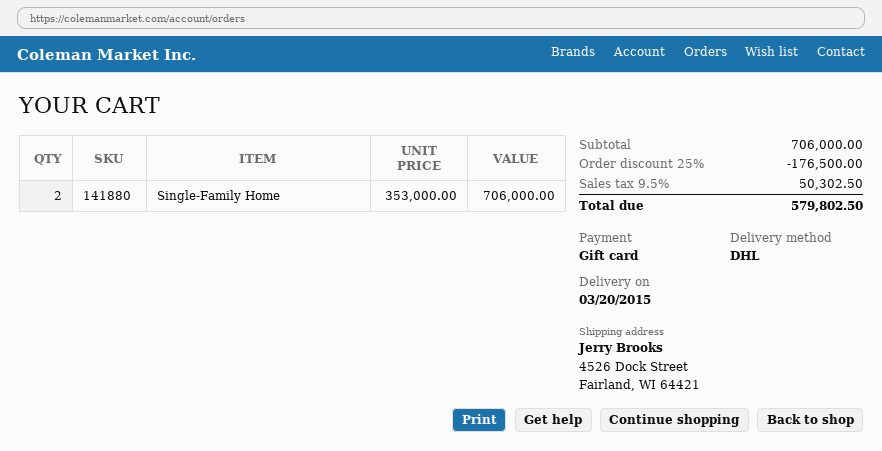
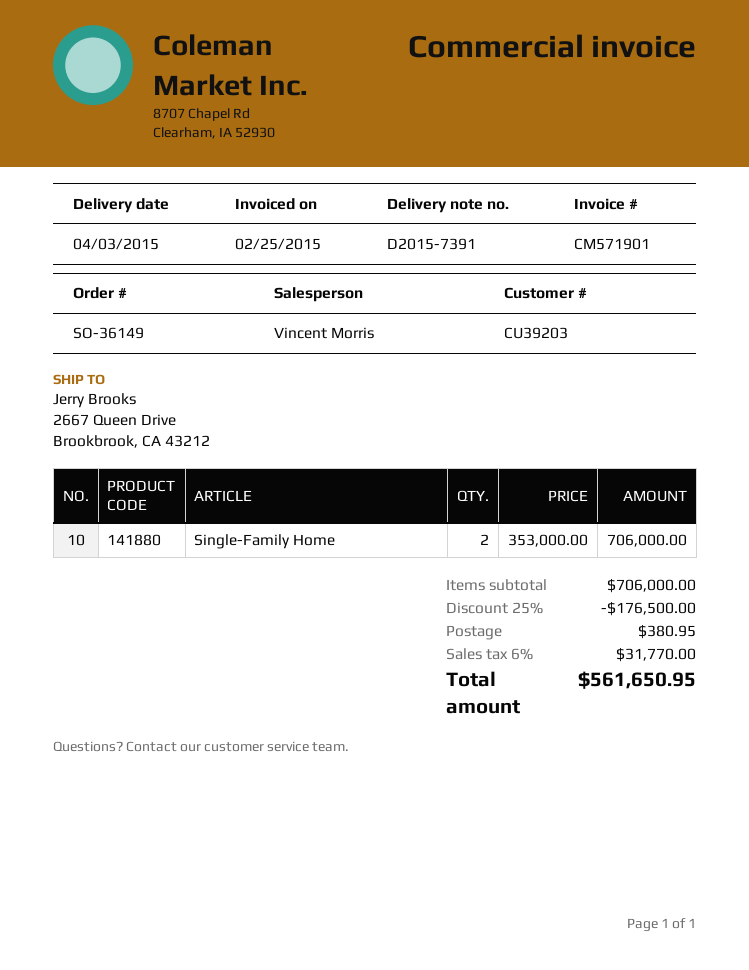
delivery date: 2015-03-20 -> 2015-04-03
ship to: 4526 Dock Street, Fairland, WI 64421 -> 2667 Queen Drive, Brookbrook, CA 43212
shipping: none -> 380.95
tax: 9.5% = 50302.50 -> 6% = 31770.00
total: 579802.50 -> 561650.95

